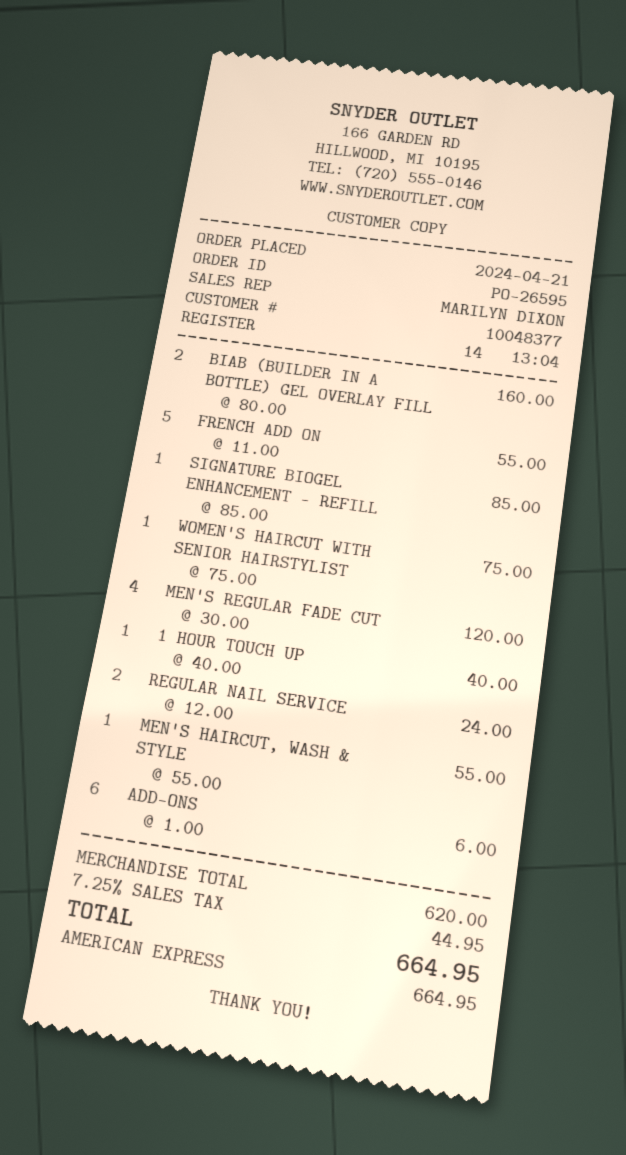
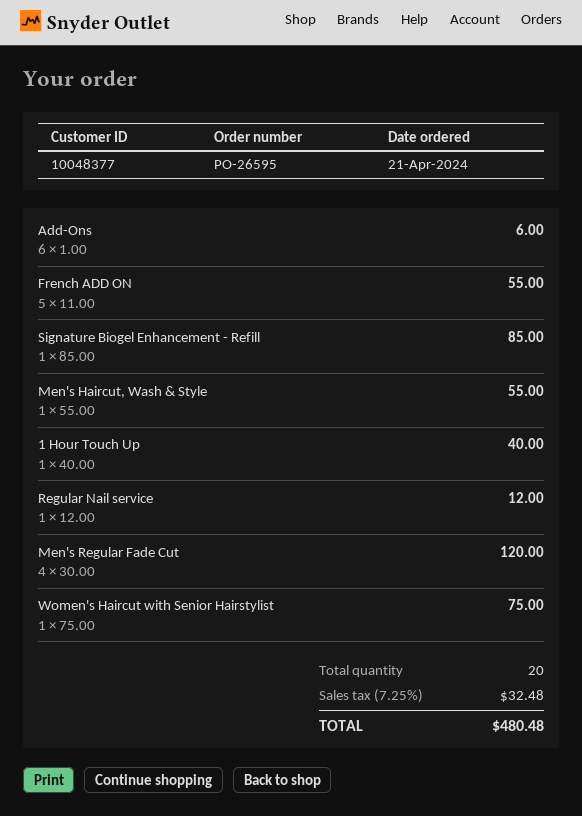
BIAB (BUILDER IN A BOTTLE) GEL OVERLAY FILL: 2 x 80.00 = 160.00 -> none
REGULAR NAIL SERVICE: 2 x 12.00 = 24.00 -> 1 x 12.00 = 12.00
tax: 7.25% = 44.95 -> 7.25% = 32.48
total: 664.95 -> 480.48

